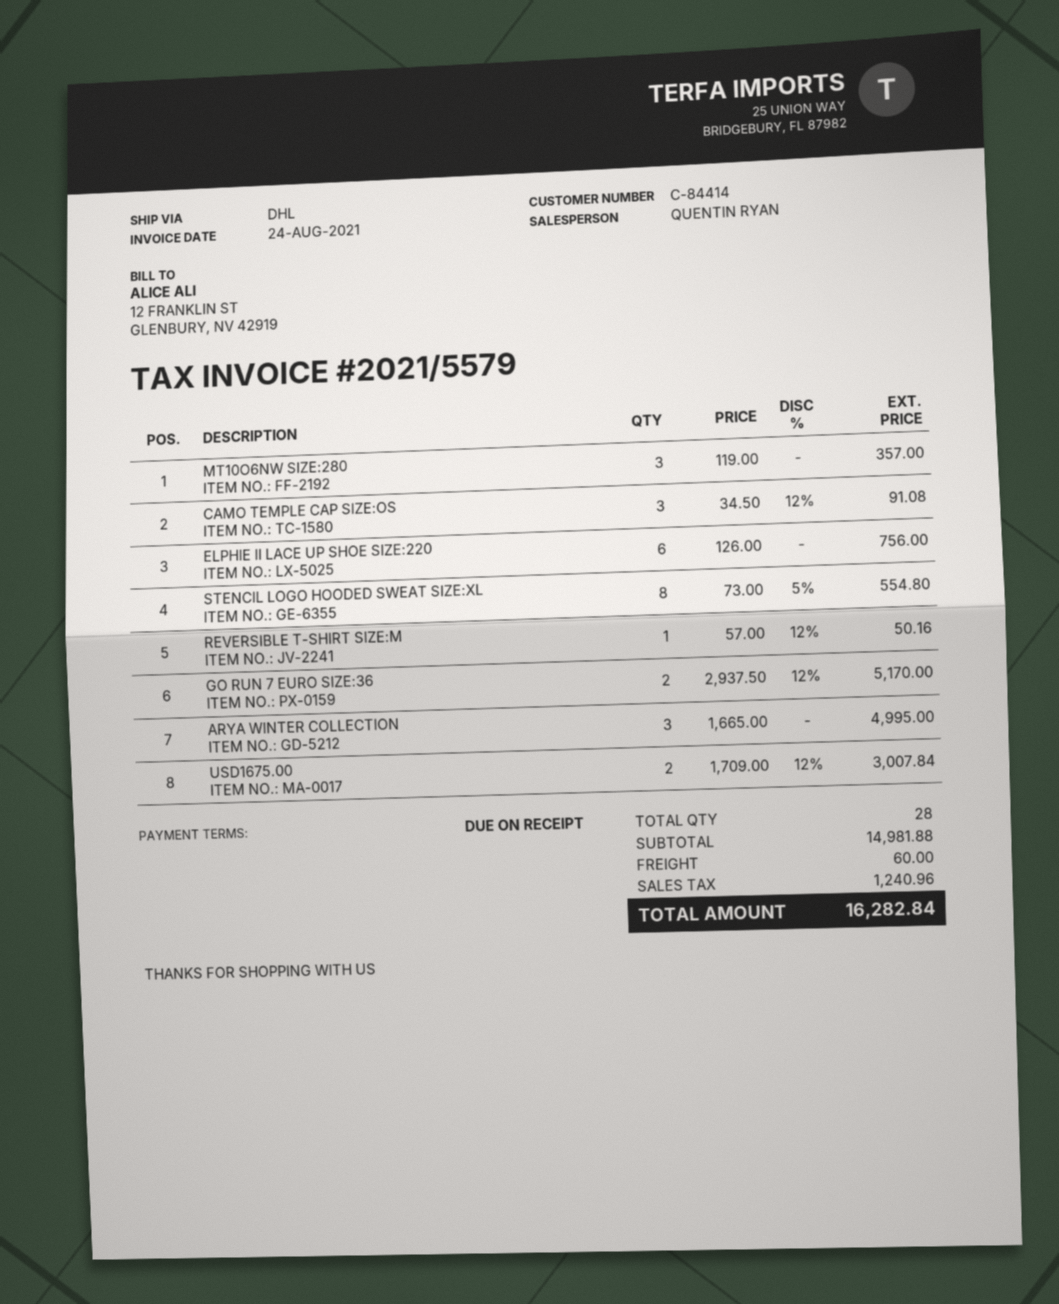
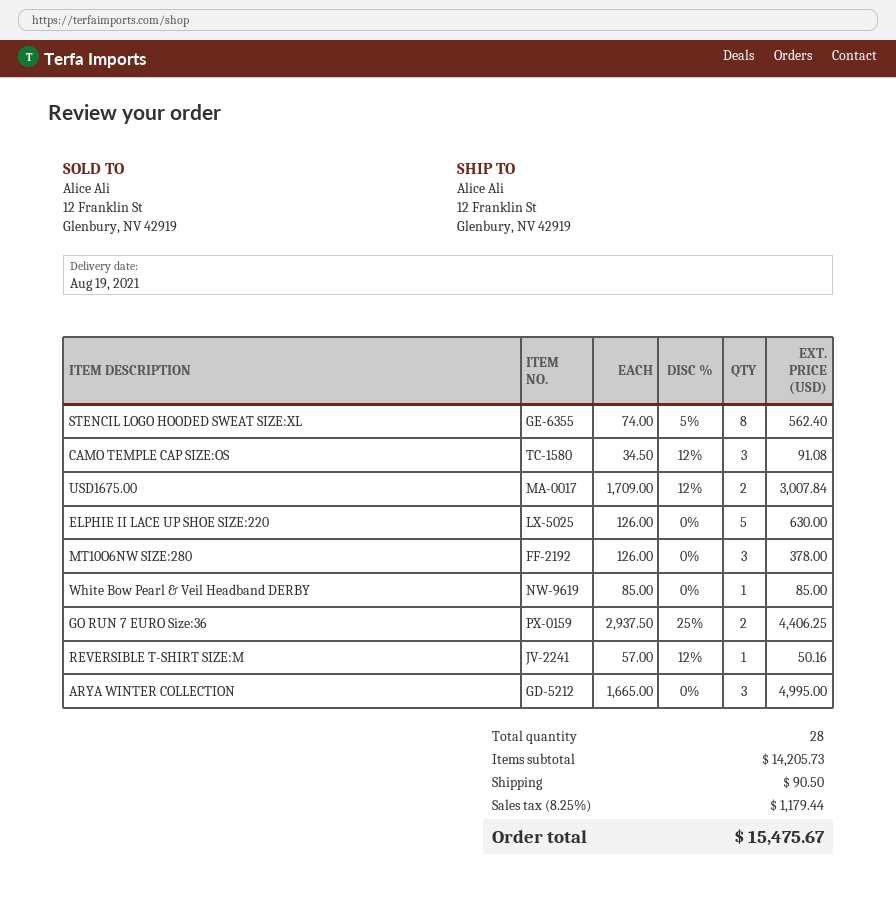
MT10O6NW SIZE:280: 3 x 119.00 = 357.00 -> 3 x 126.00 = 378.00
ELPHIE II LACE UP SHOE SIZE:220: 6 x 126.00 = 756.00 -> 5 x 126.00 = 630.00
STENCIL LOGO HOODED SWEAT SIZE:XL: 8 x 73.00 - 5% = 554.80 -> 8 x 74.00 - 5% = 562.40
GO RUN 7 EURO SIZE:36: 2 x 2937.50 - 12% = 5170.00 -> 2 x 2937.50 - 25% = 4406.25
White Bow Pearl & Veil Headband DERBY: none -> 1 x 85.00 = 85.00
subtotal: 14981.88 -> 14205.73
shipping: 60.00 -> 90.50
tax: 1240.96 -> 1179.44
total: 16282.84 -> 15475.67

